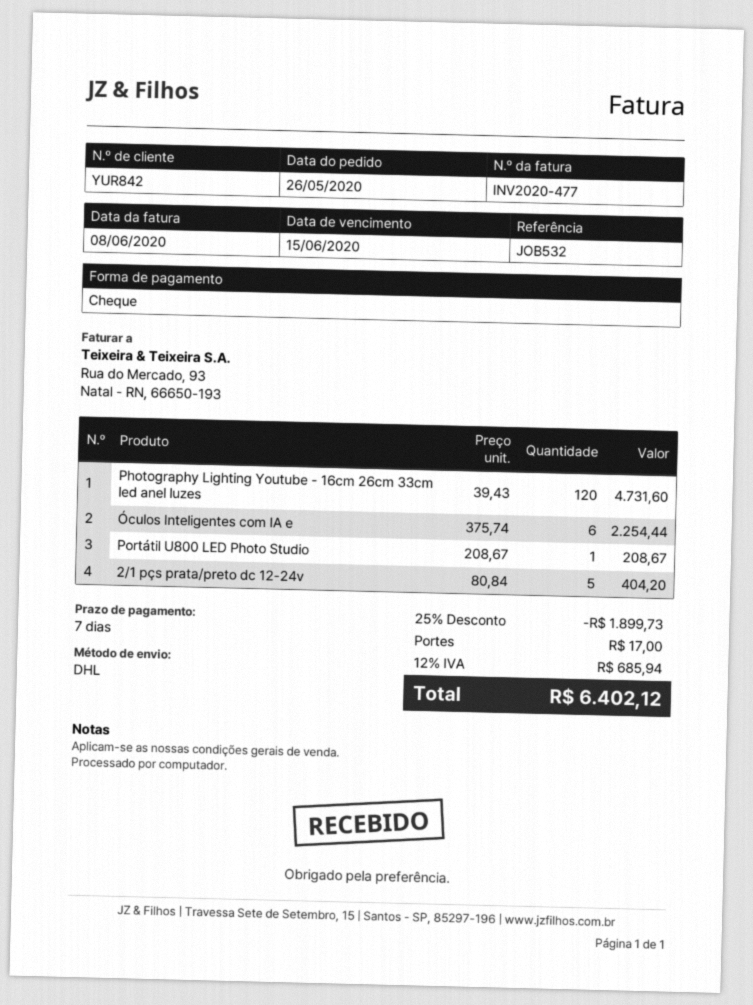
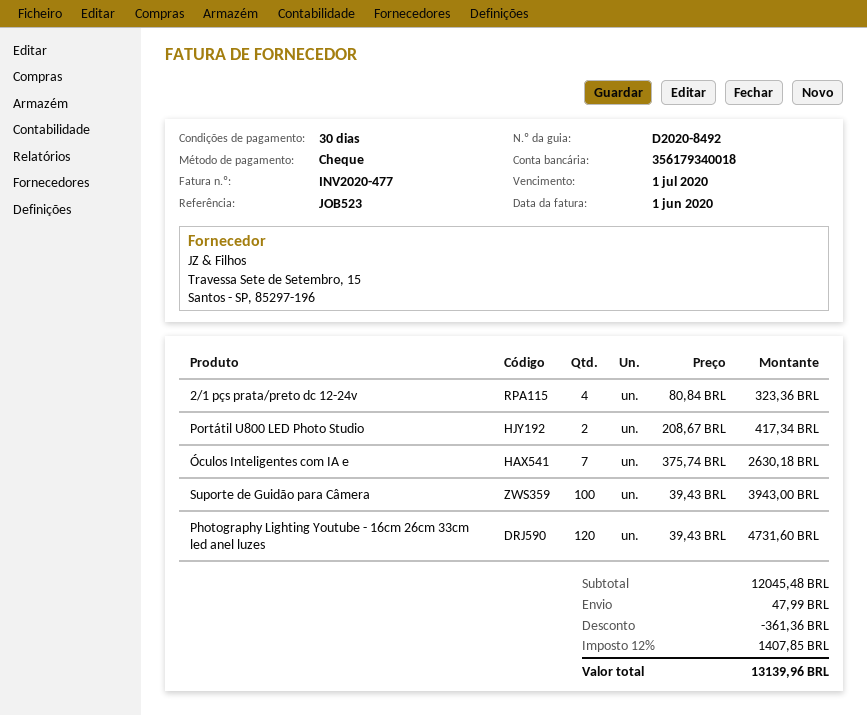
invoice date: 2020-06-08 -> 2020-06-01
payment terms: 7 days -> 30 days
due date: 2020-06-15 -> 2020-07-01
reference: JOB532 -> JOB523
Óculos Inteligentes com IA e: 6 x 375.74 = 2254.44 -> 7 x 375.74 = 2630.18
Portátil U800 LED Photo Studio: 1 x 208.67 = 208.67 -> 2 x 208.67 = 417.34
2/1 pçs prata/preto dc 12-24v: 5 x 80.84 = 404.20 -> 4 x 80.84 = 323.36
Suporte de Guidão para Câmera: none -> 100 x 39.43 = 3943.00
discount: 1899.73 -> 361.36
shipping: 17.00 -> 47.99
tax: 12% = 685.94 -> 12% = 1407.85
total: 6402.12 -> 13139.96

